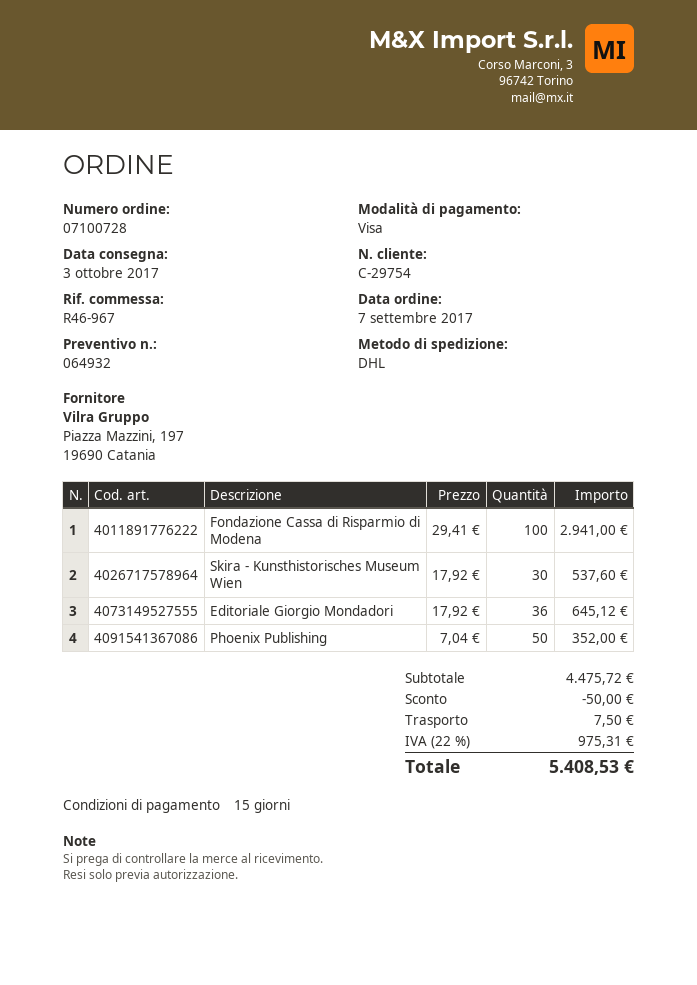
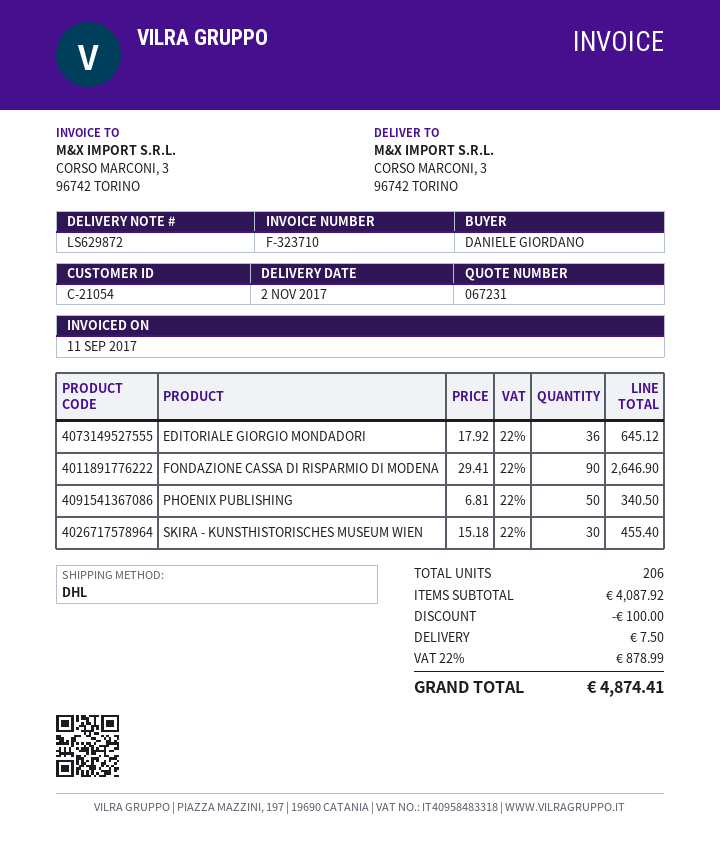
quote number: 064932 -> 067231
delivery date: 2017-10-03 -> 2017-11-02
customer number: C-29754 -> C-21054
Fondazione Cassa di Risparmio di Modena: 100 x 29.41 = 2941.00 -> 90 x 29.41 = 2646.90
Skira - Kunsthistorisches Museum Wien: 30 x 17.92 = 537.60 -> 30 x 15.18 = 455.40
Phoenix Publishing: 50 x 7.04 = 352.00 -> 50 x 6.81 = 340.50
subtotal: 4475.72 -> 4087.92
discount: 50.00 -> 100.00
tax: 22% = 975.31 -> 22% = 878.99
total: 5408.53 -> 4874.41

